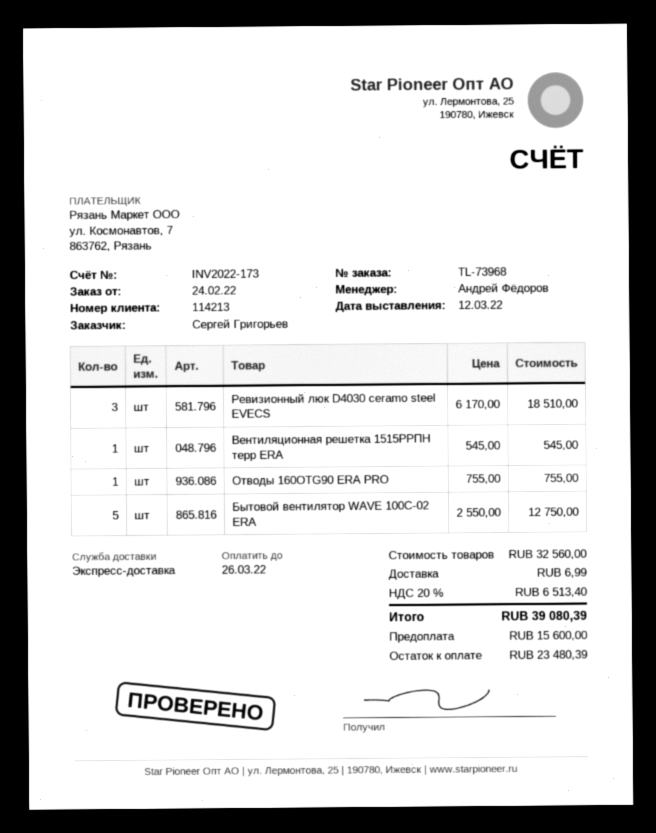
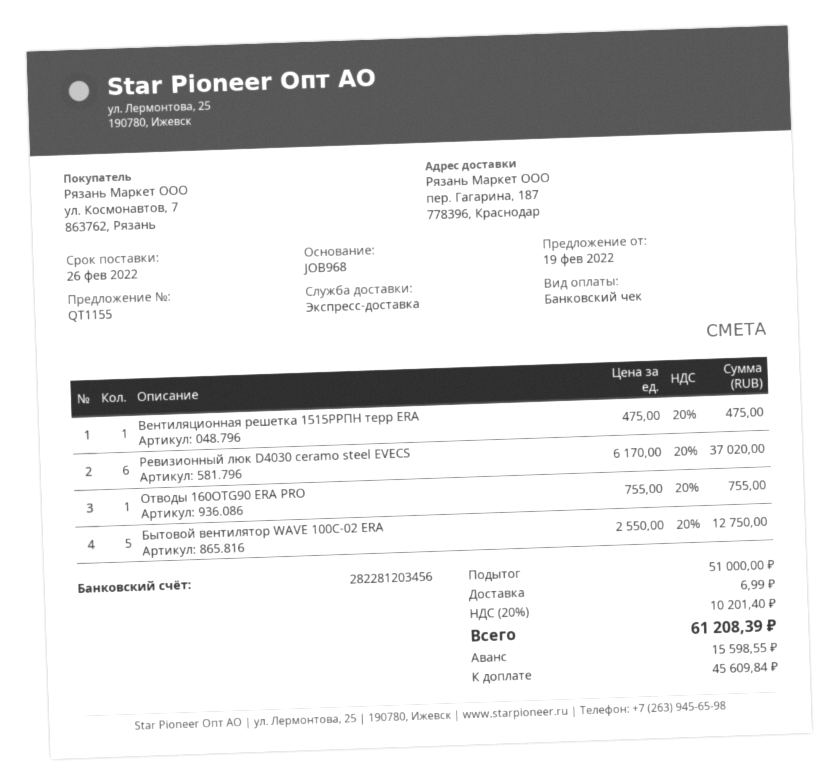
Ревизионный люк D4030 ceramo steel EVECS: 3 x 6170.00 = 18510.00 -> 6 x 6170.00 = 37020.00
Вентиляционная решетка 1515РРПН терр ERA: 1 x 545.00 = 545.00 -> 1 x 475.00 = 475.00
subtotal: 32560.00 -> 51000.00
tax: 20% = 6513.40 -> 20% = 10201.40
total: 39080.39 -> 61208.39
deposit: 15600.00 -> 15598.55
balance: 23480.39 -> 45609.84

